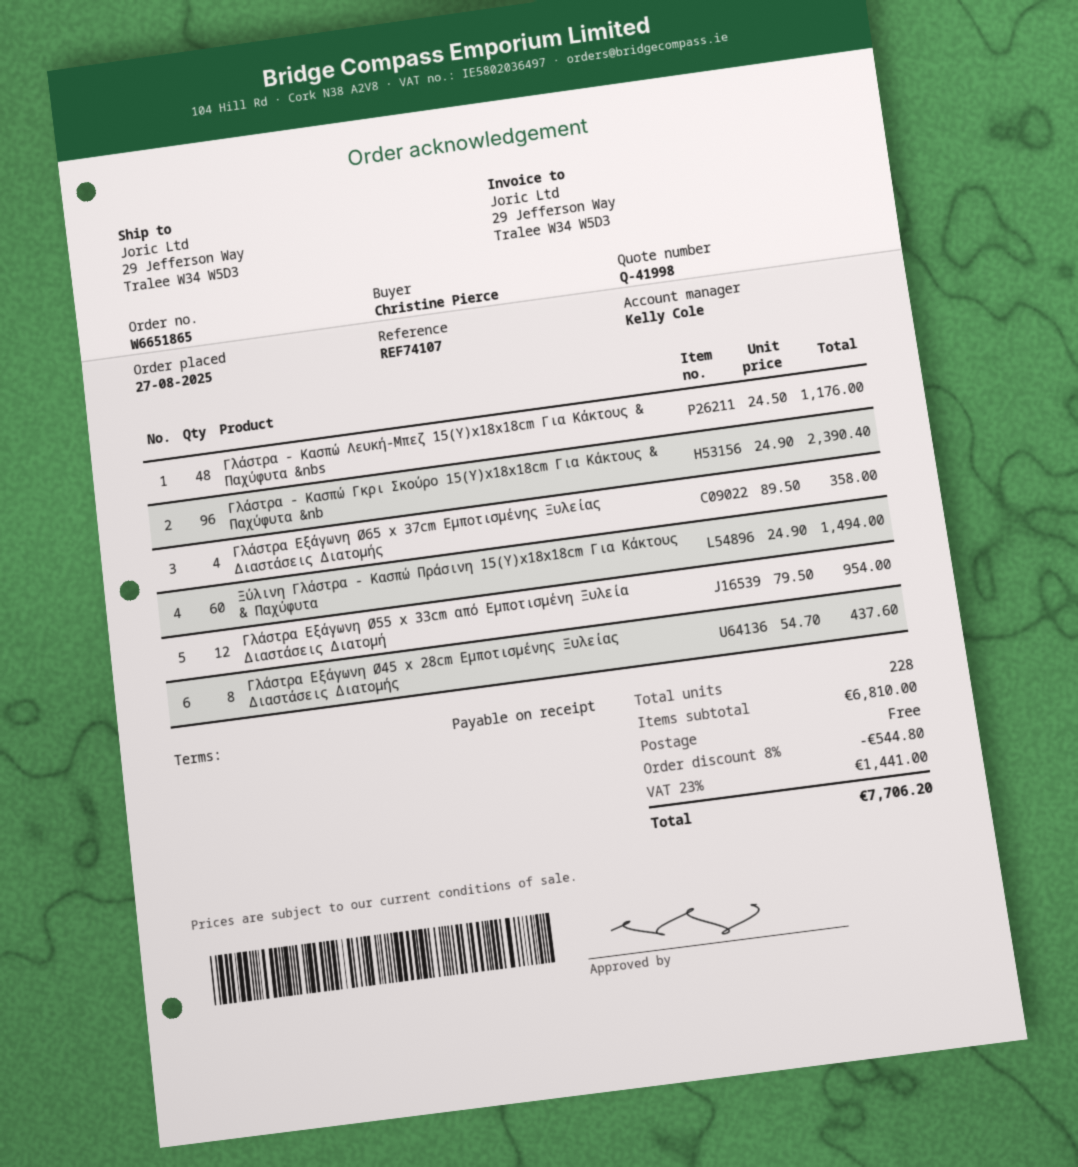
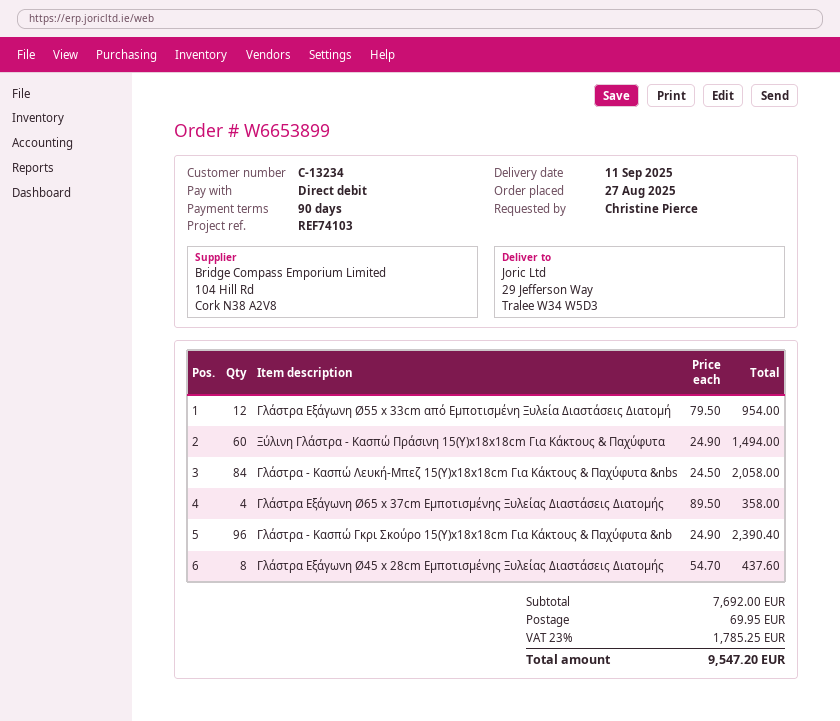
order number: W6651865 -> W6653899
payment terms: on receipt -> 90 days
reference: REF74107 -> REF74103
Γλάστρα - Κασπώ Λευκή-Μπεζ 15(Υ)x18x18cm Για Κάκτους & Παχύφυτα &nbs: 48 x 24.50 = 1176.00 -> 84 x 24.50 = 2058.00
subtotal: 6810.00 -> 7692.00
discount: 8% = 544.80 -> none
shipping: 0.00 -> 69.95
tax: 23% = 1441.00 -> 23% = 1785.25
total: 7706.20 -> 9547.20

